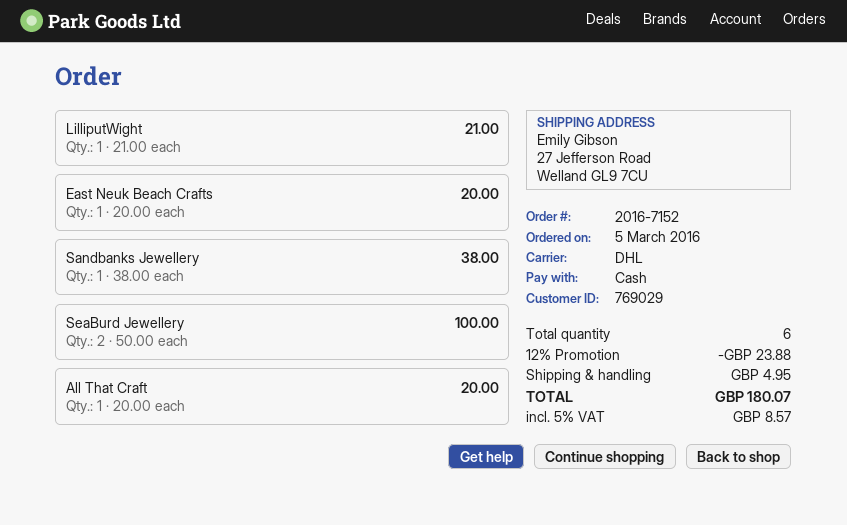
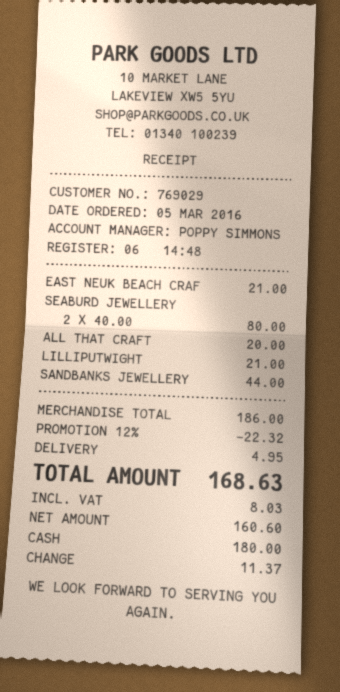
East Neuk Beach Crafts: 1 x 20.00 = 20.00 -> 1 x 21.00 = 21.00
Sandbanks Jewellery: 1 x 38.00 = 38.00 -> 1 x 44.00 = 44.00
SeaBurd Jewellery: 2 x 50.00 = 100.00 -> 2 x 40.00 = 80.00
discount: 12% = 23.88 -> 12% = 22.32
tax: 8.57 -> 8.03
total: 180.07 -> 168.63

